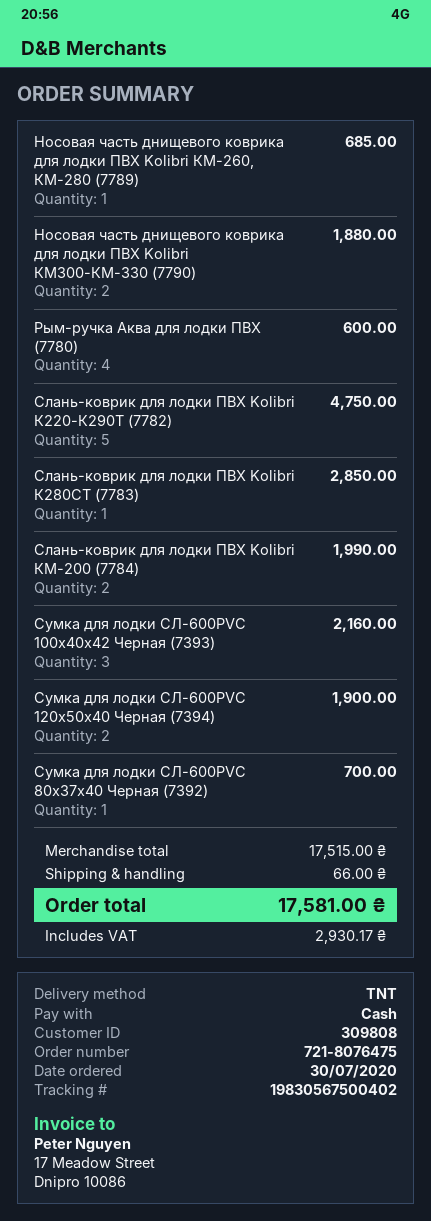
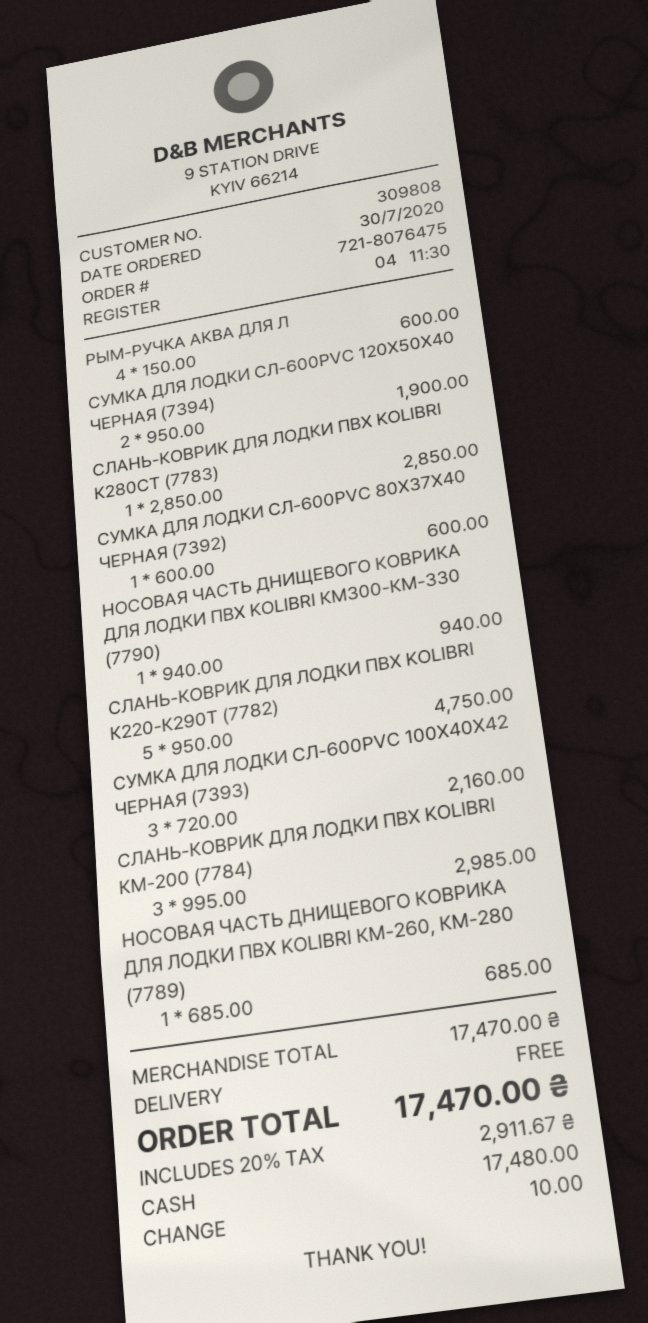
Носовая часть днищевого коврика для лодки ПВХ Kolibri КМ300-КМ-330 (7790): 2 for 1880.00 -> 1 for 940.00
Слань-коврик для лодки ПВХ Kolibri КМ-200 (7784): 2 for 1990.00 -> 3 for 2985.00
Сумка для лодки СЛ-600PVC 80х37х40 Черная (7392): 1 for 700.00 -> 1 for 600.00
subtotal: 17515.00 -> 17470.00
shipping: 66.00 -> 0.00
tax: 2930.17 -> 2911.67
total: 17581.00 -> 17470.00

